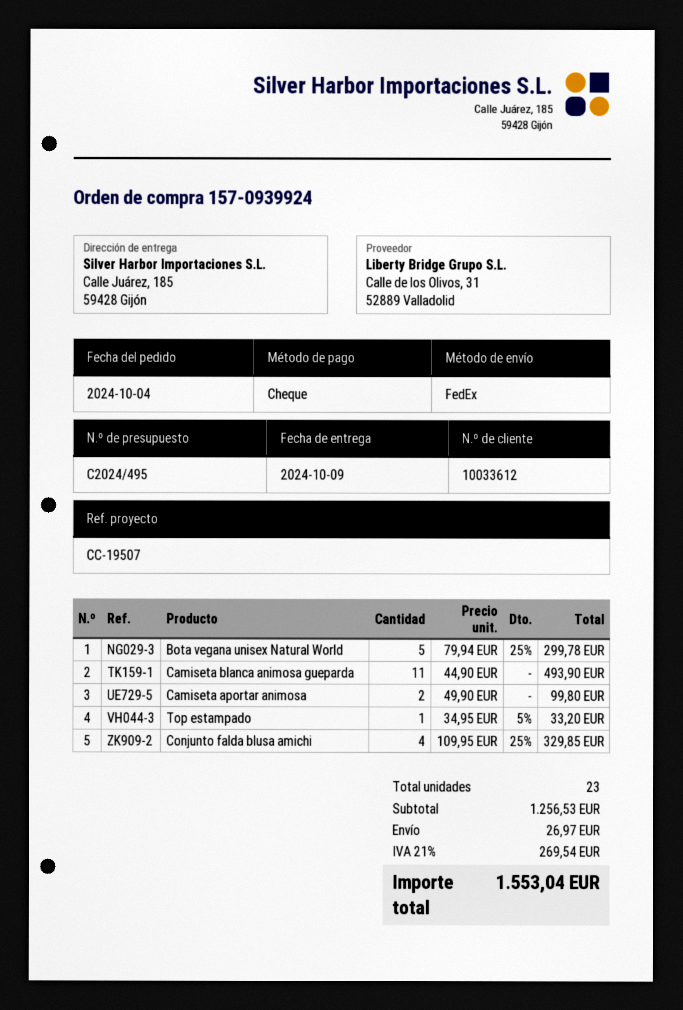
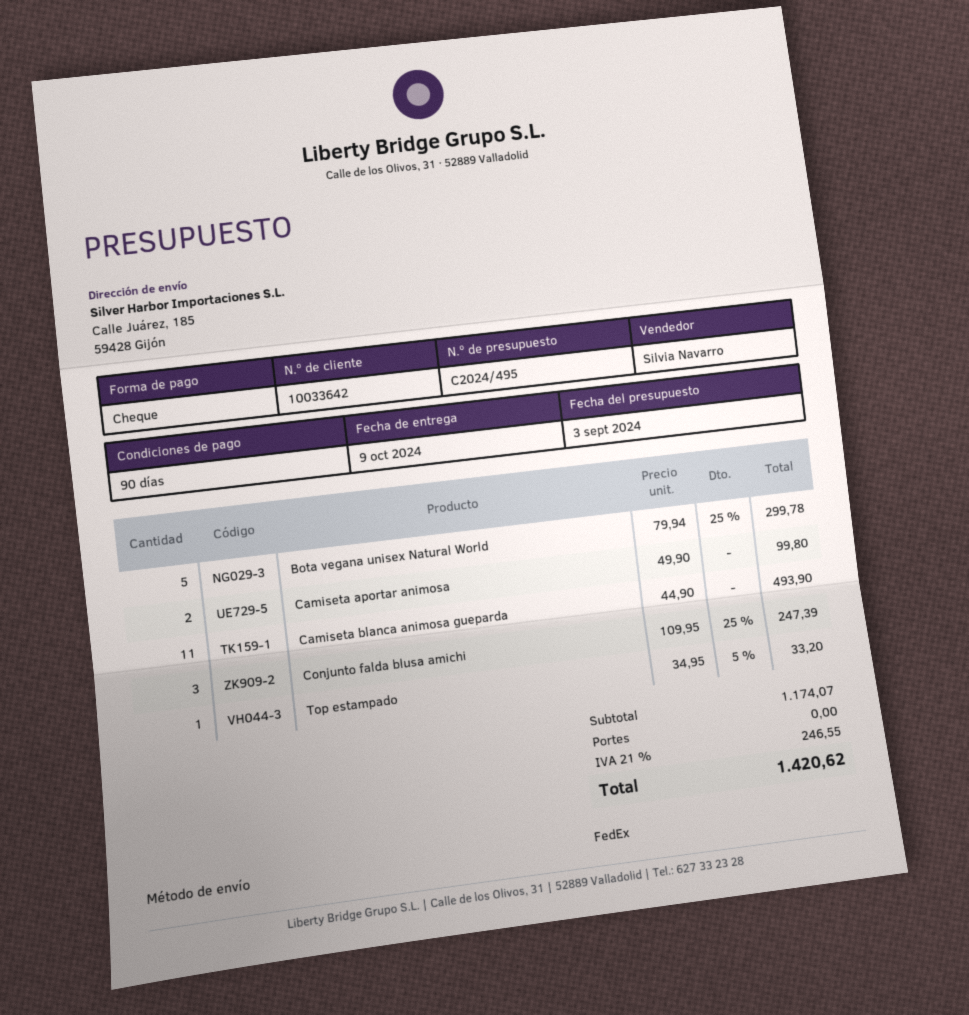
customer number: 10033612 -> 10033642
Conjunto falda blusa amichi: 4 x 109.95 - 25% = 329.85 -> 3 x 109.95 - 25% = 247.39
subtotal: 1256.53 -> 1174.07
shipping: 26.97 -> 0.00
tax: 21% = 269.54 -> 21% = 246.55
total: 1553.04 -> 1420.62

